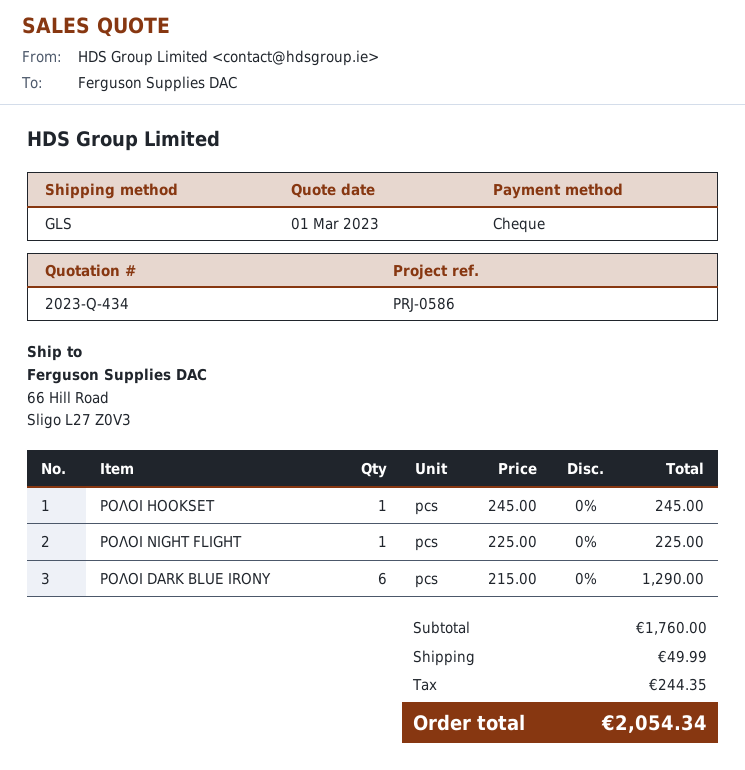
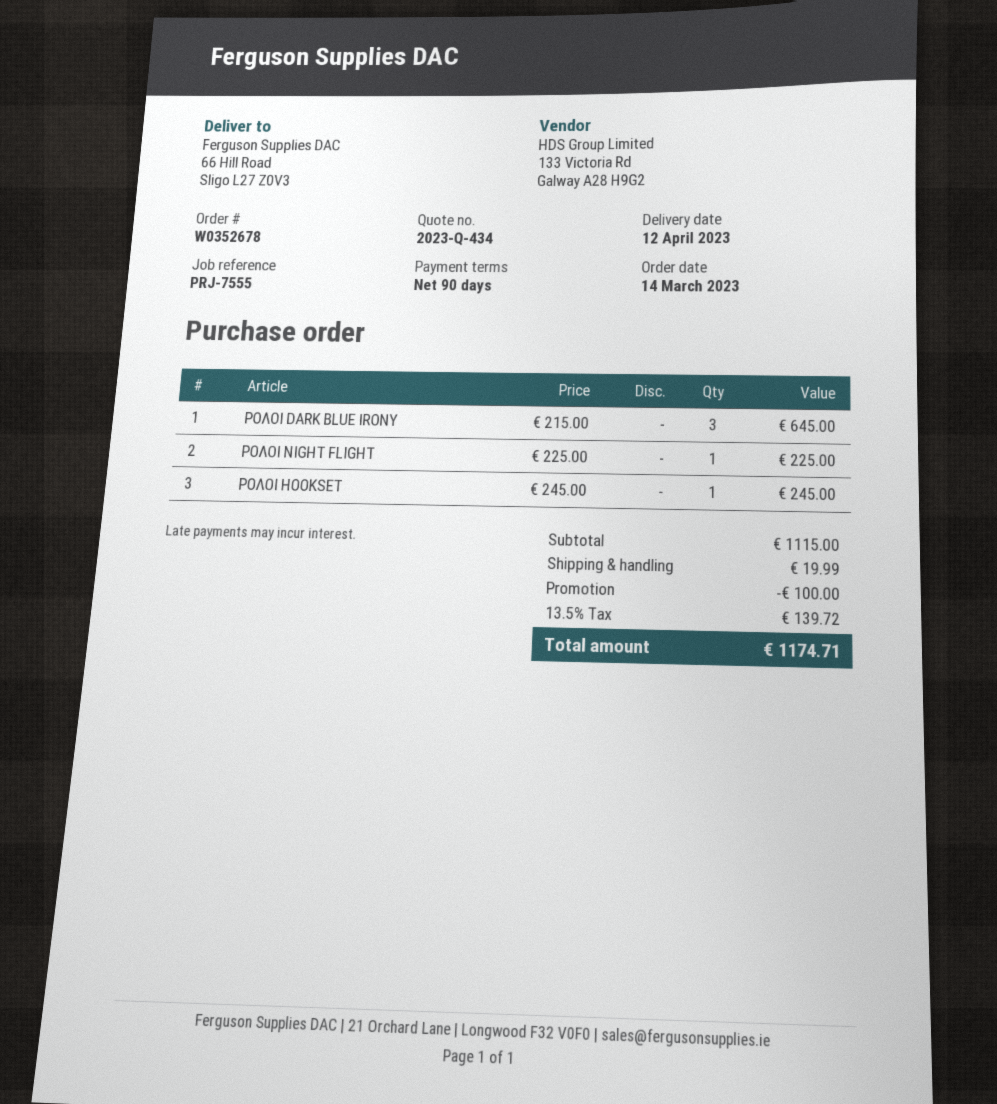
reference: PRJ-0586 -> PRJ-7555
ΡΟΛΟΙ DARK BLUE IRONY: 6 x 215.00 = 1290.00 -> 3 x 215.00 = 645.00
subtotal: 1760.00 -> 1115.00
discount: none -> 100.00
shipping: 49.99 -> 19.99
tax: 244.35 -> 139.72
total: 2054.34 -> 1174.71

